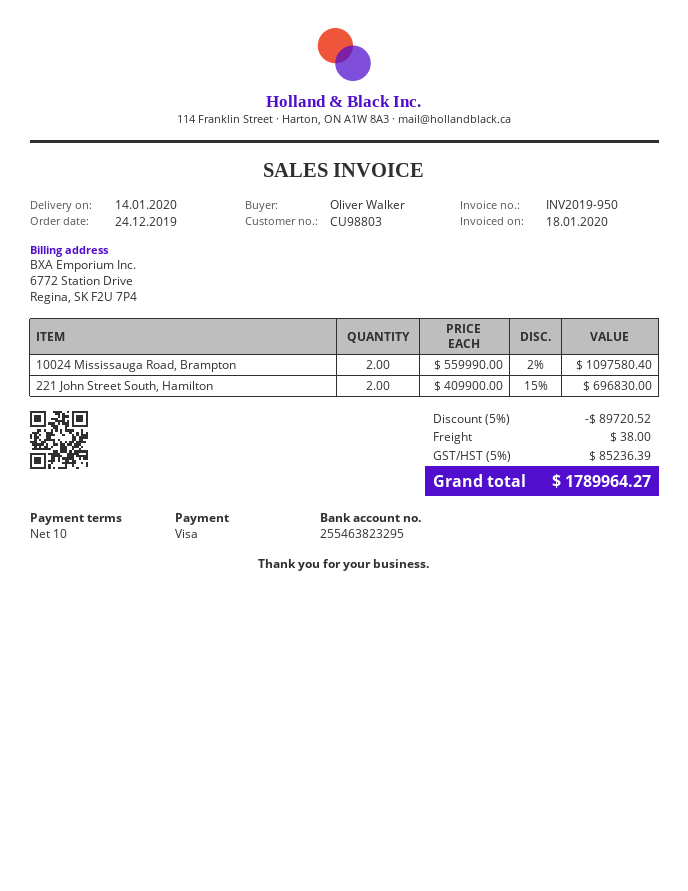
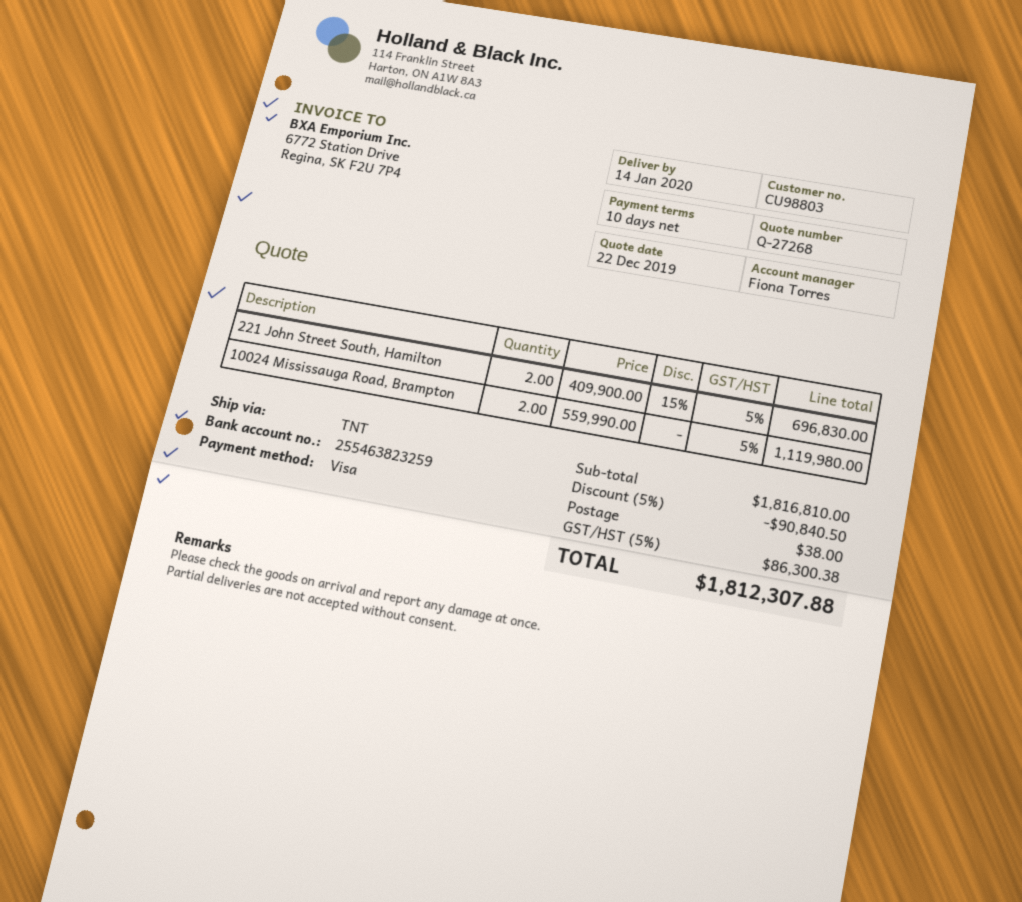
bank account: 255463823295 -> 255463823259
10024 Mississauga Road, Brampton: 2 x 559990.00 - 2% = 1097580.40 -> 2 x 559990.00 = 1119980.00
discount: 5% = 89720.52 -> 5% = 90840.50
tax: 5% = 85236.39 -> 5% = 86300.38
total: 1789964.27 -> 1812307.88

